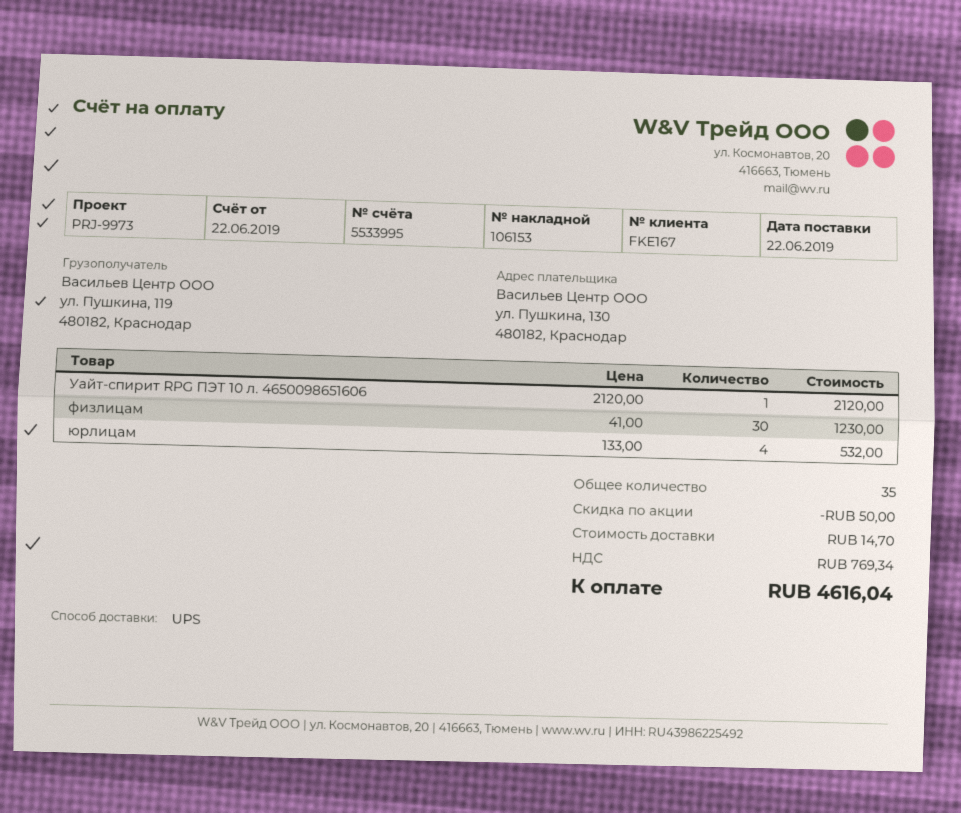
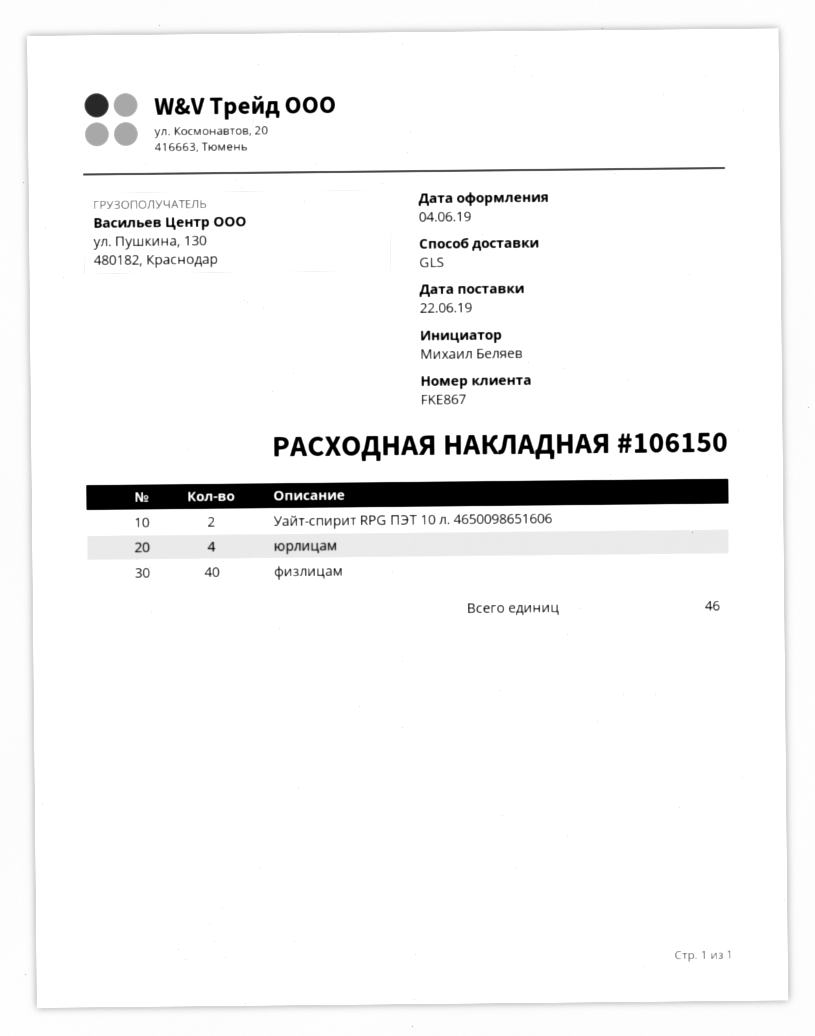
delivery note number: 106153 -> 106150
customer number: FKE167 -> FKE867
shipping method: UPS -> GLS
ship to: ул. Пушкина, 119, 480182, Краснодар -> ул. Пушкина, 130, 480182, Краснодар
Уайт-спирит RPG ПЭТ 10 л. 4650098651606: 1 -> 2
физлицам: 30 -> 40
total quantity: 35 -> 46

